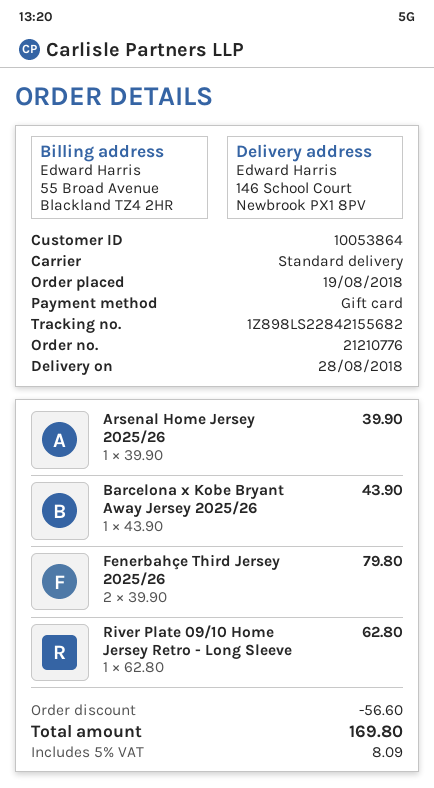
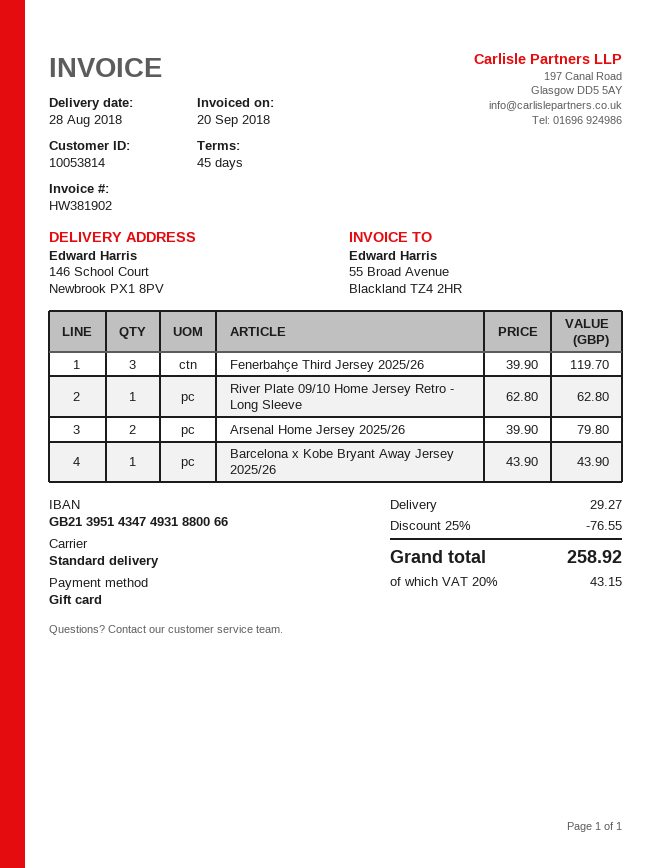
customer number: 10053864 -> 10053814
Arsenal Home Jersey 2025/26: 1 x 39.90 = 39.90 -> 2 x 39.90 = 79.80
Fenerbahçe Third Jersey 2025/26: 2 x 39.90 = 79.80 -> 3 x 39.90 = 119.70
discount: 56.60 -> 76.55
shipping: none -> 29.27
tax: 5% = 8.09 -> 20% = 43.15
total: 169.80 -> 258.92

